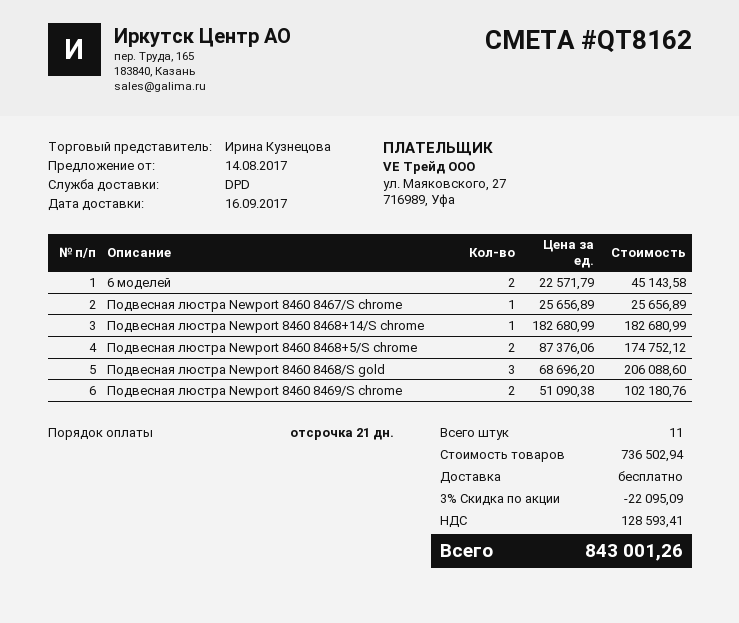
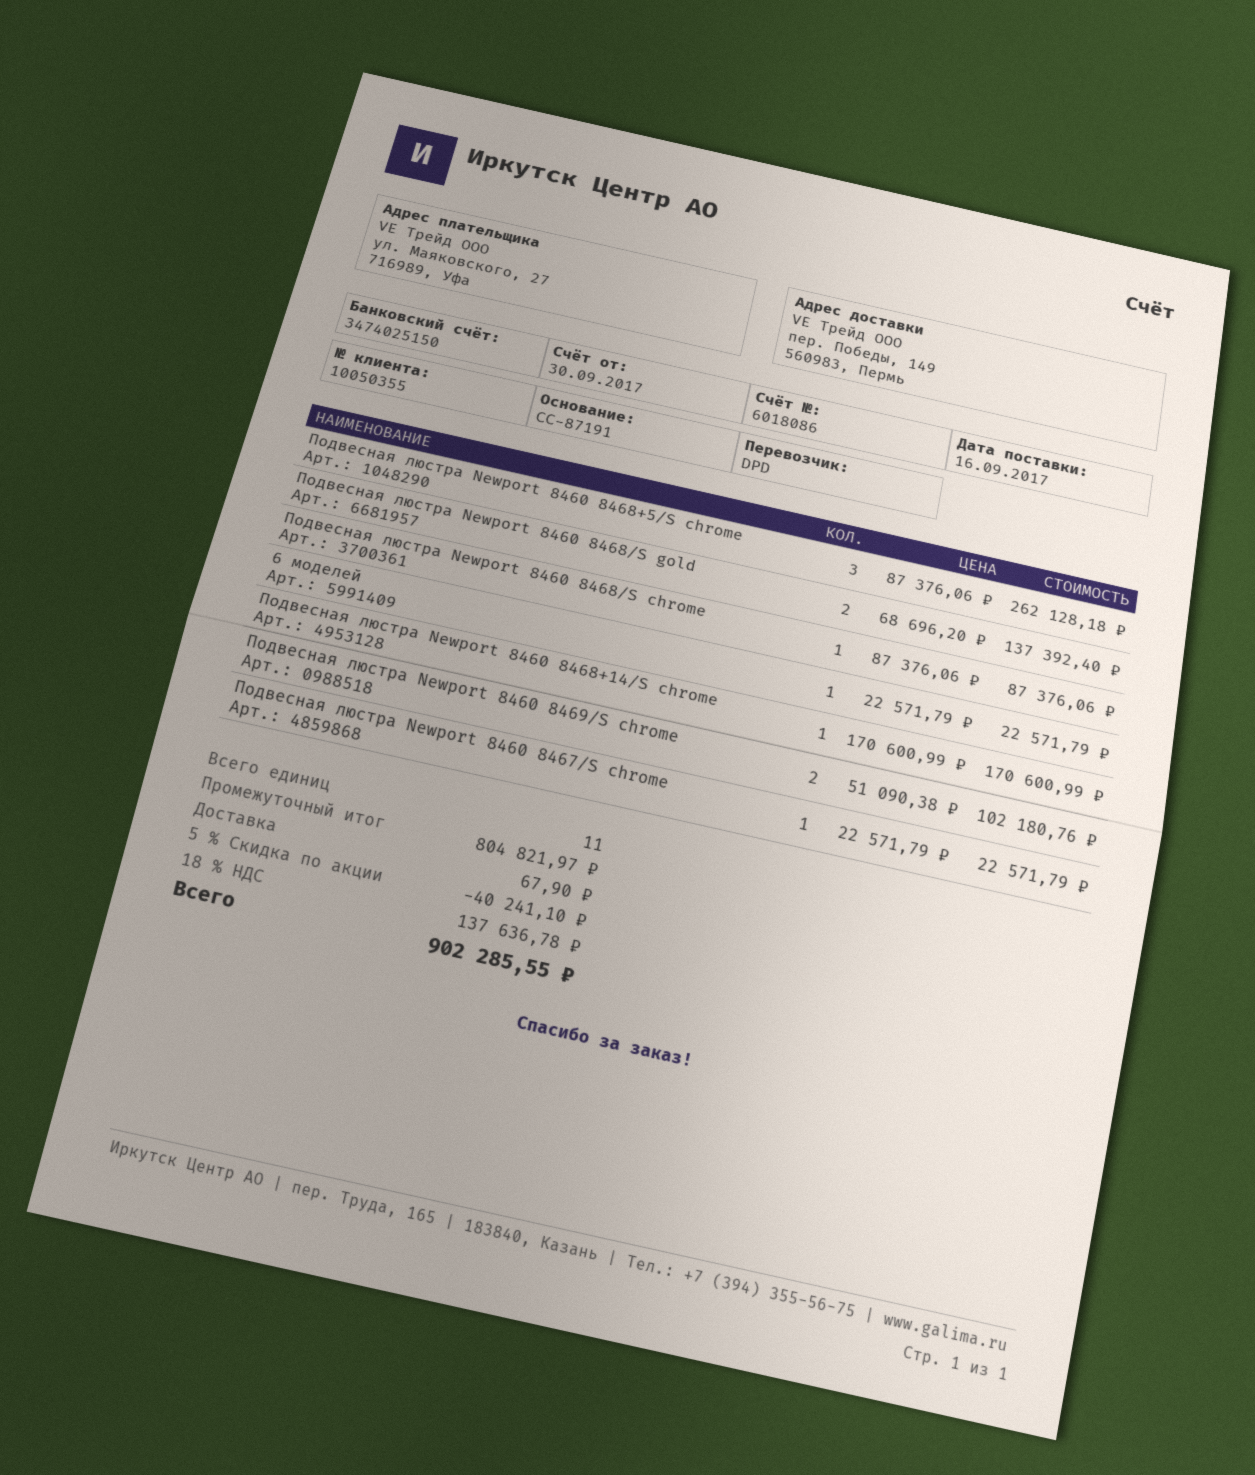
6 моделей: 2 x 22571.79 = 45143.58 -> 1 x 22571.79 = 22571.79
Подвесная люстра Newport 8460 8467/S chrome: 1 x 25656.89 = 25656.89 -> 1 x 22571.79 = 22571.79
Подвесная люстра Newport 8460 8468+14/S chrome: 1 x 182680.99 = 182680.99 -> 1 x 170600.99 = 170600.99
Подвесная люстра Newport 8460 8468+5/S chrome: 2 x 87376.06 = 174752.12 -> 3 x 87376.06 = 262128.18
Подвесная люстра Newport 8460 8468/S gold: 3 x 68696.20 = 206088.60 -> 2 x 68696.20 = 137392.40
Подвесная люстра Newport 8460 8468/S chrome: none -> 1 x 87376.06 = 87376.06
subtotal: 736502.94 -> 804821.97
discount: 3% = 22095.09 -> 5% = 40241.10
shipping: 0.00 -> 67.90
tax: 128593.41 -> 137636.78
total: 843001.26 -> 902285.55

